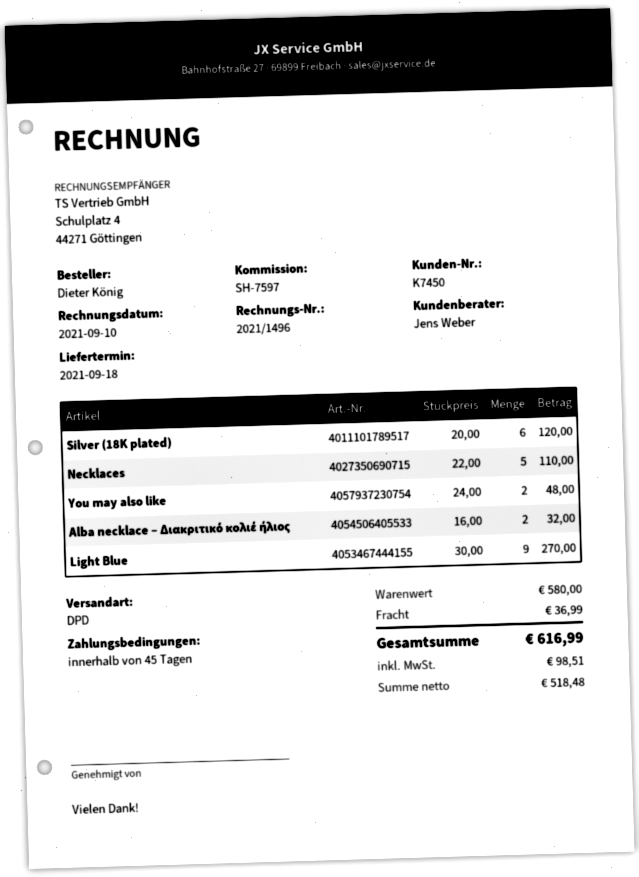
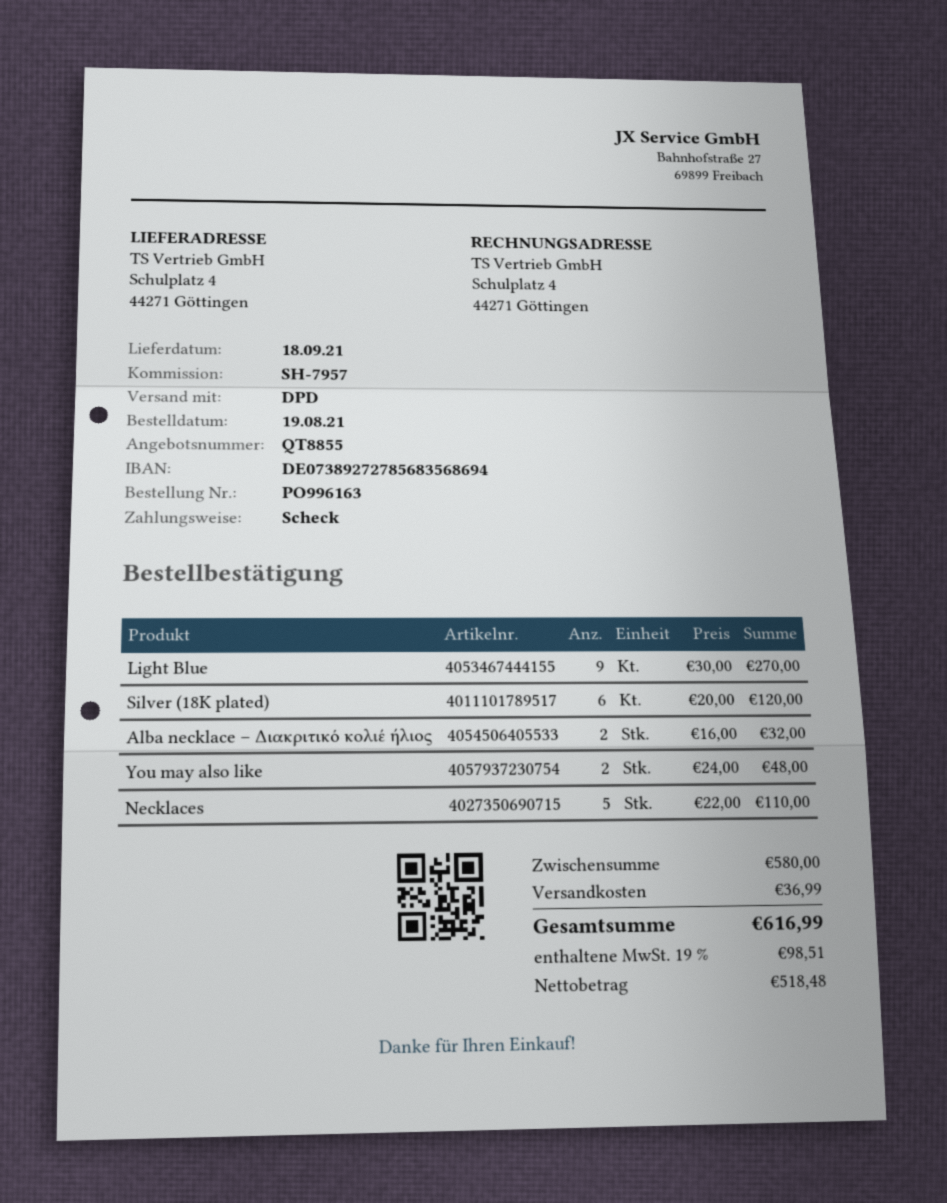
reference: SH-7597 -> SH-7957

